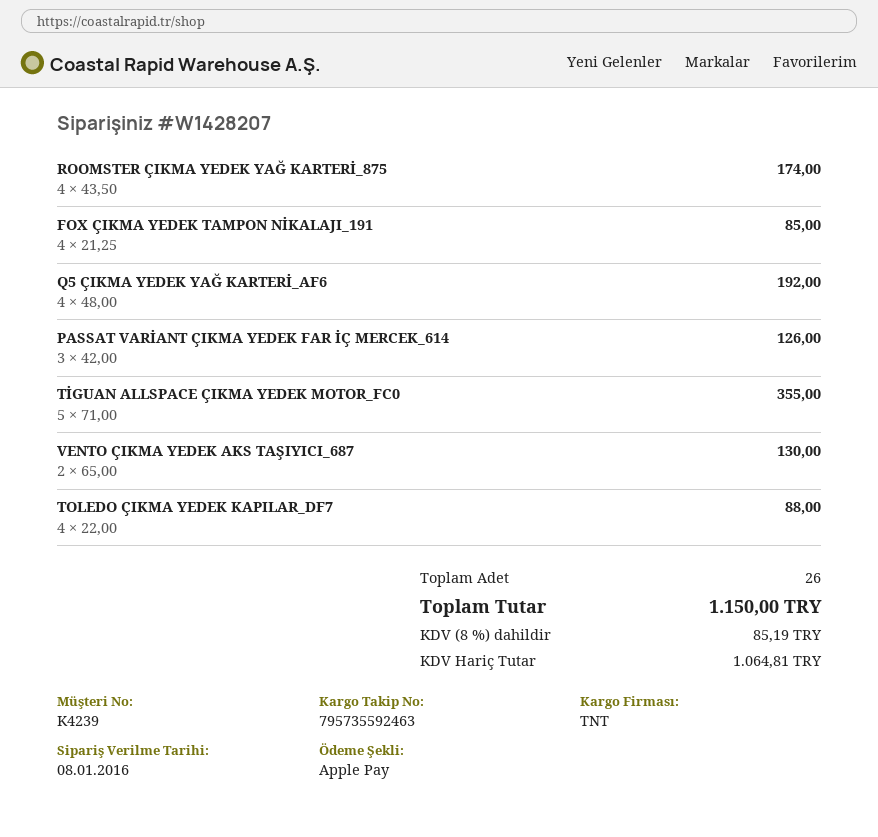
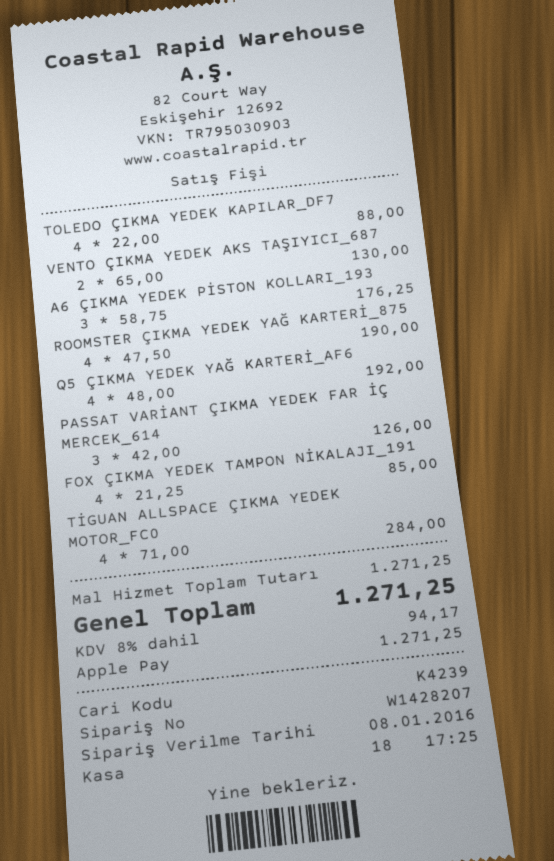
ROOMSTER ÇIKMA YEDEK YAĞ KARTERİ_875: 4 x 43.50 = 174.00 -> 4 x 47.50 = 190.00
TİGUAN ALLSPACE ÇIKMA YEDEK MOTOR_FC0: 5 x 71.00 = 355.00 -> 4 x 71.00 = 284.00
A6 ÇIKMA YEDEK PİSTON KOLLARI_193: none -> 3 x 58.75 = 176.25
tax: 8% = 85.19 -> 8% = 94.17
total: 1150.00 -> 1271.25

